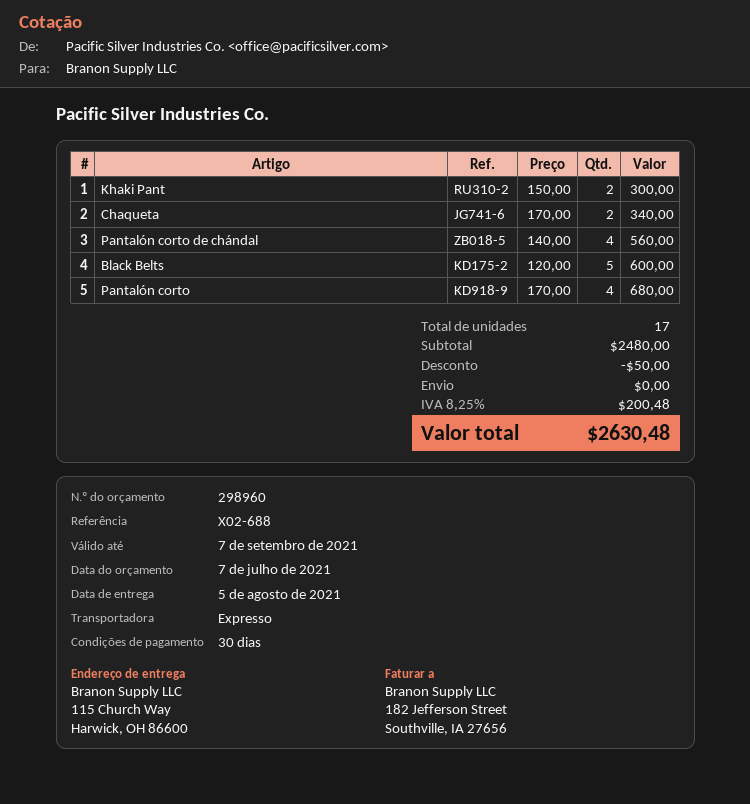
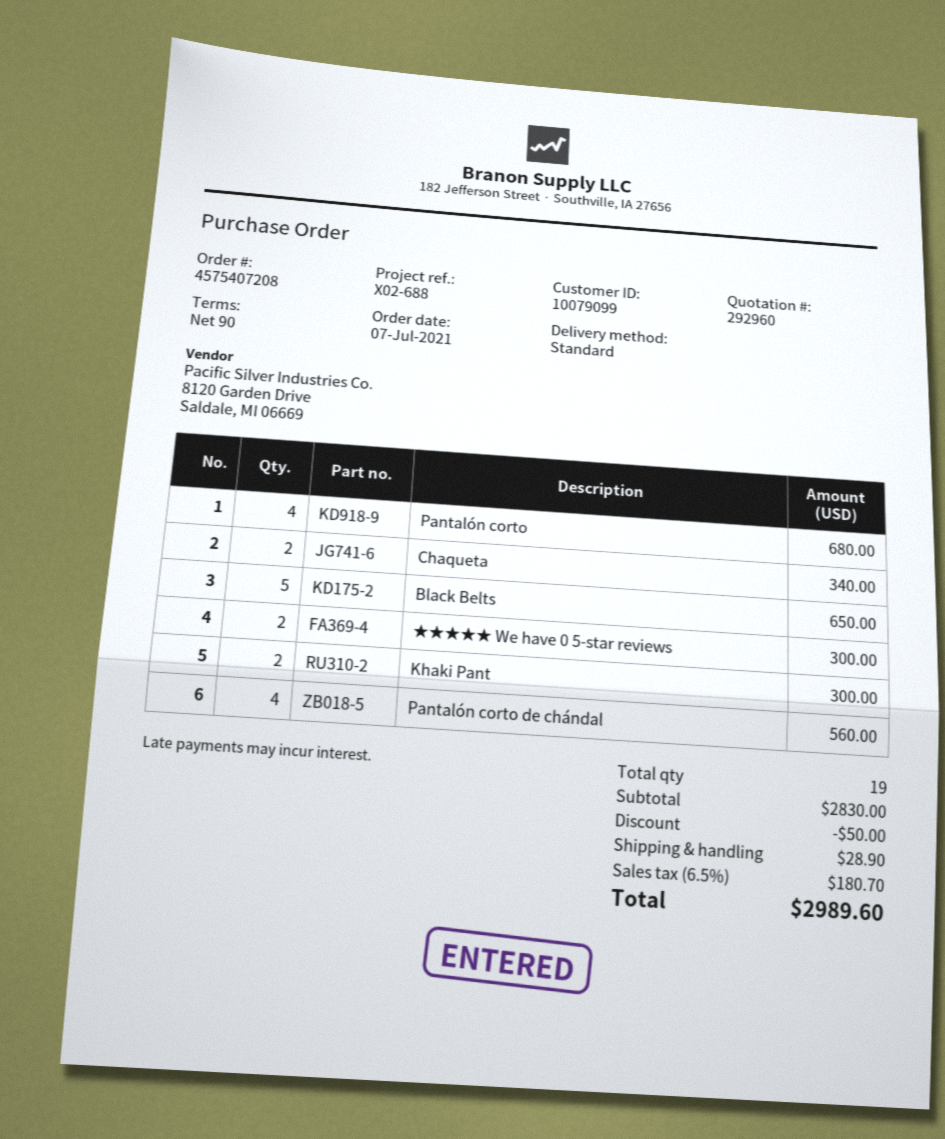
quote number: 298960 -> 292960
payment terms: 30 days -> 90 days
shipping method: express -> standard
Black Belts: 5 for 600.00 -> 5 for 650.00
★★★★★ We have 0 5-star reviews: none -> 2 for 300.00
total quantity: 17 -> 19
subtotal: 2480.00 -> 2830.00
shipping: 0.00 -> 28.90
tax: 8.25% = 200.48 -> 6.5% = 180.70
total: 2630.48 -> 2989.60

